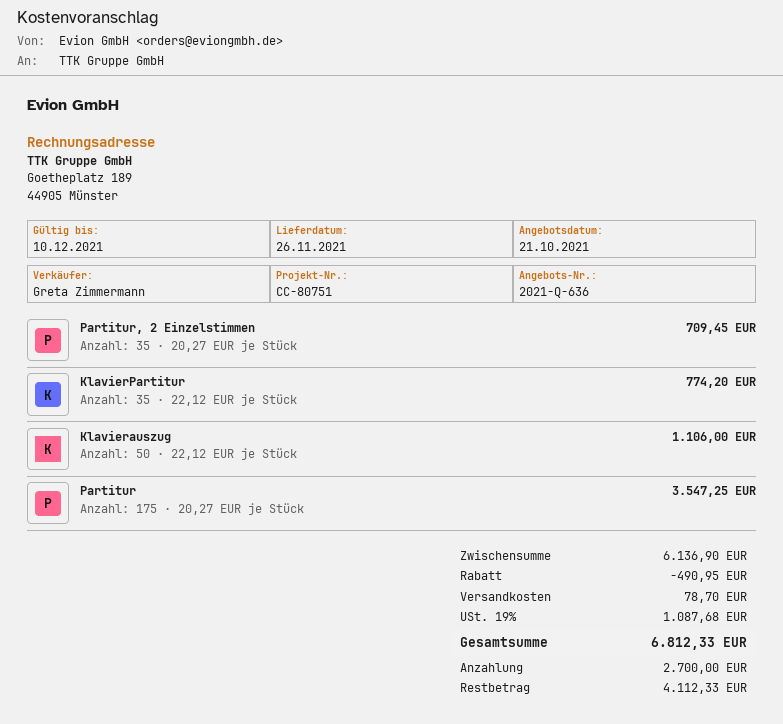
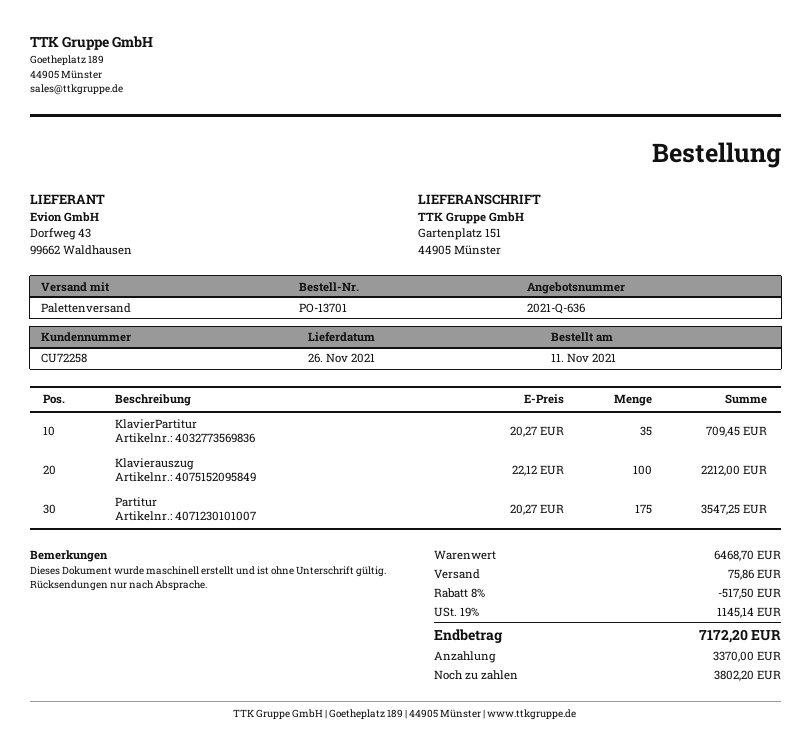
Partitur, 2 Einzelstimmen: 35 x 20.27 = 709.45 -> none
KlavierPartitur: 35 x 22.12 = 774.20 -> 35 x 20.27 = 709.45
Klavierauszug: 50 x 22.12 = 1106.00 -> 100 x 22.12 = 2212.00
subtotal: 6136.90 -> 6468.70
discount: 490.95 -> 517.50
shipping: 78.70 -> 75.86
tax: 19% = 1087.68 -> 19% = 1145.14
total: 6812.33 -> 7172.20
deposit: 2700.00 -> 3370.00
balance: 4112.33 -> 3802.20

